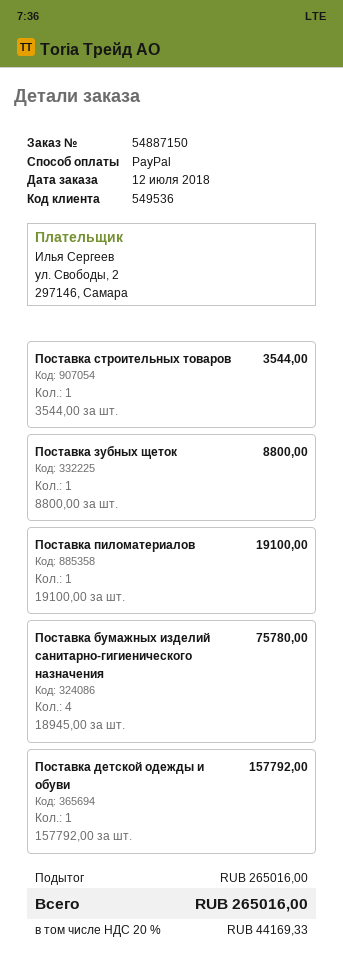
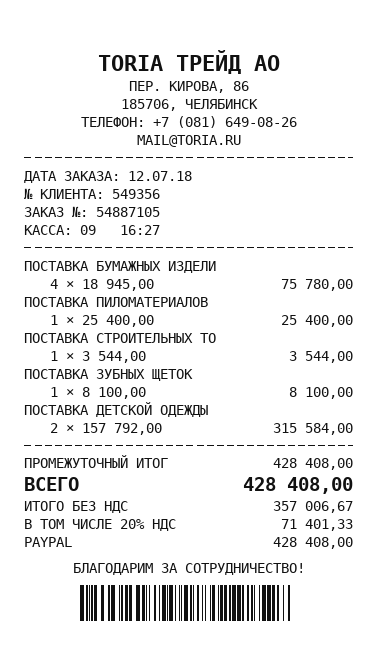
order number: 54887150 -> 54887105
customer number: 549536 -> 549356
Поставка зубных щеток: 1 x 8800.00 = 8800.00 -> 1 x 8100.00 = 8100.00
Поставка пиломатериалов: 1 x 19100.00 = 19100.00 -> 1 x 25400.00 = 25400.00
Поставка детской одежды и обуви: 1 x 157792.00 = 157792.00 -> 2 x 157792.00 = 315584.00
subtotal: 265016.00 -> 428408.00
tax: 20% = 44169.33 -> 20% = 71401.33
total: 265016.00 -> 428408.00

